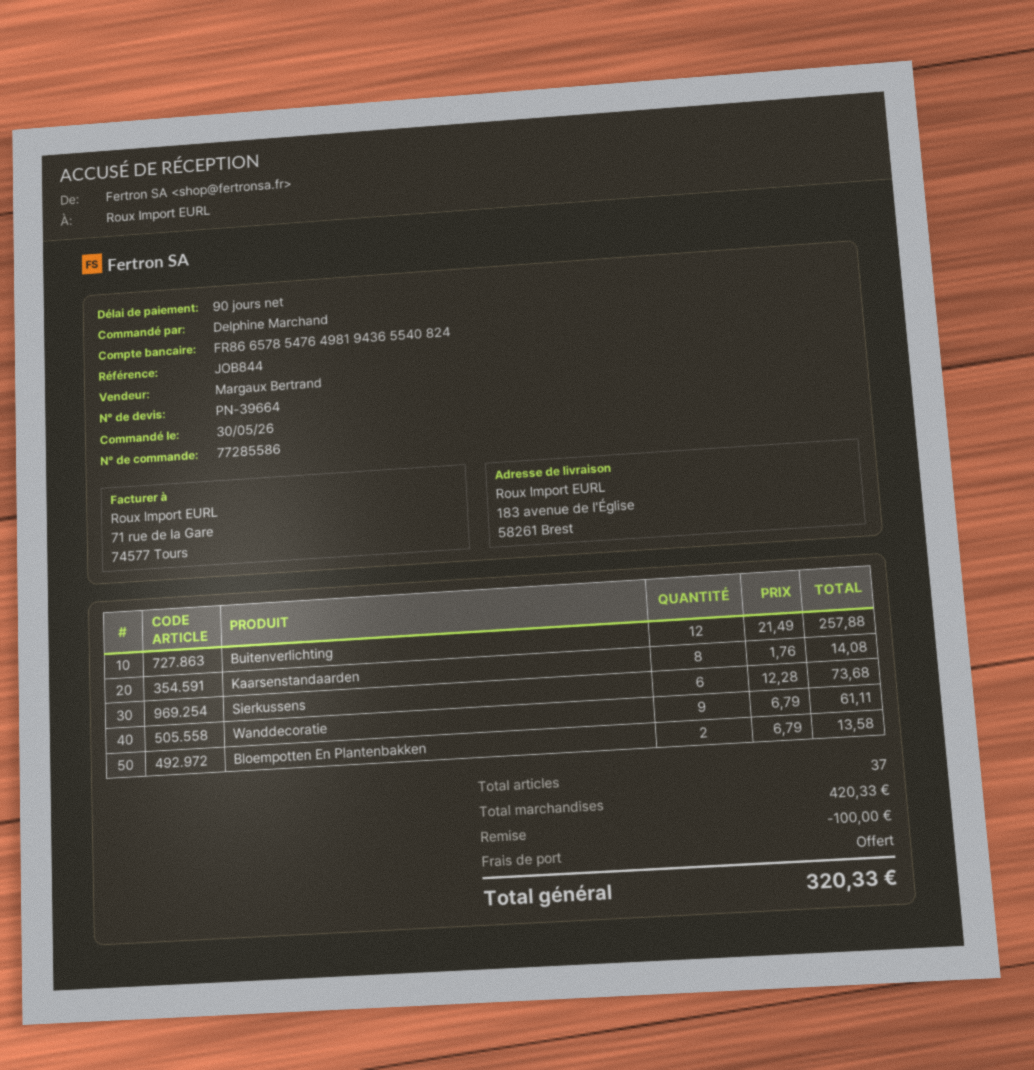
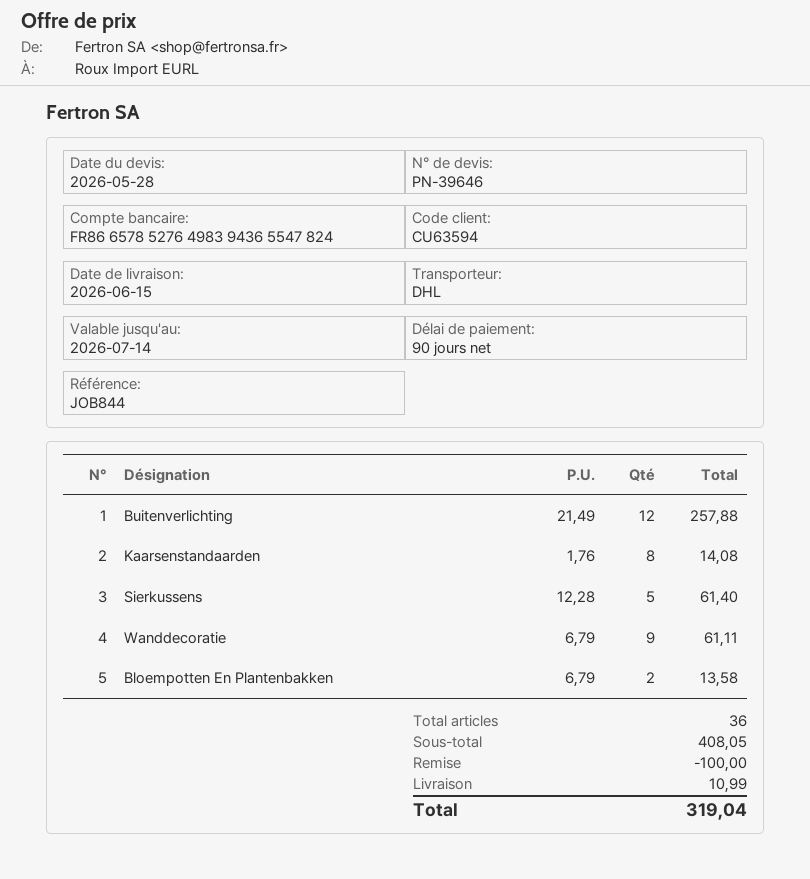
quote number: PN-39664 -> PN-39646
bank account: FR8665785476498194365540824 -> FR8665785276498394365547824
Sierkussens: 6 x 12.28 = 73.68 -> 5 x 12.28 = 61.40
total quantity: 37 -> 36
subtotal: 420.33 -> 408.05
shipping: 0.00 -> 10.99
total: 320.33 -> 319.04

